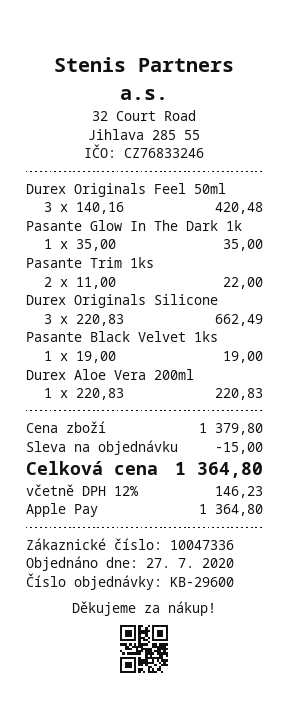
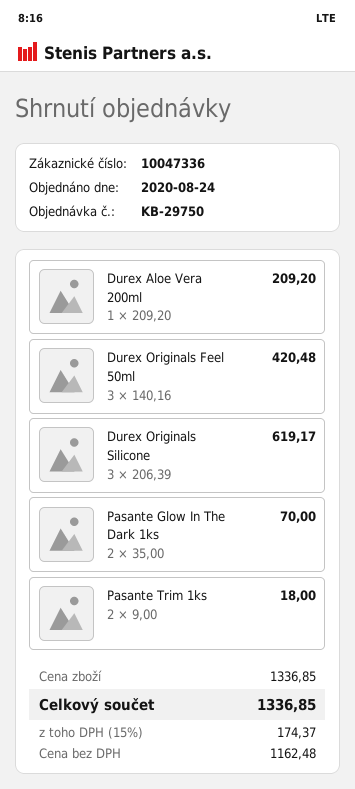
order number: KB-29600 -> KB-29750
order date: 2020-07-27 -> 2020-08-24
Pasante Glow In The Dark 1k: 1 x 35.00 = 35.00 -> 2 x 35.00 = 70.00
Pasante Trim 1ks: 2 x 11.00 = 22.00 -> 2 x 9.00 = 18.00
Durex Originals Silicone: 3 x 220.83 = 662.49 -> 3 x 206.39 = 619.17
Pasante Black Velvet 1ks: 1 x 19.00 = 19.00 -> none
Durex Aloe Vera 200ml: 1 x 220.83 = 220.83 -> 1 x 209.20 = 209.20
subtotal: 1379.80 -> 1336.85
discount: 15.00 -> none
tax: 12% = 146.23 -> 15% = 174.37
total: 1364.80 -> 1336.85

